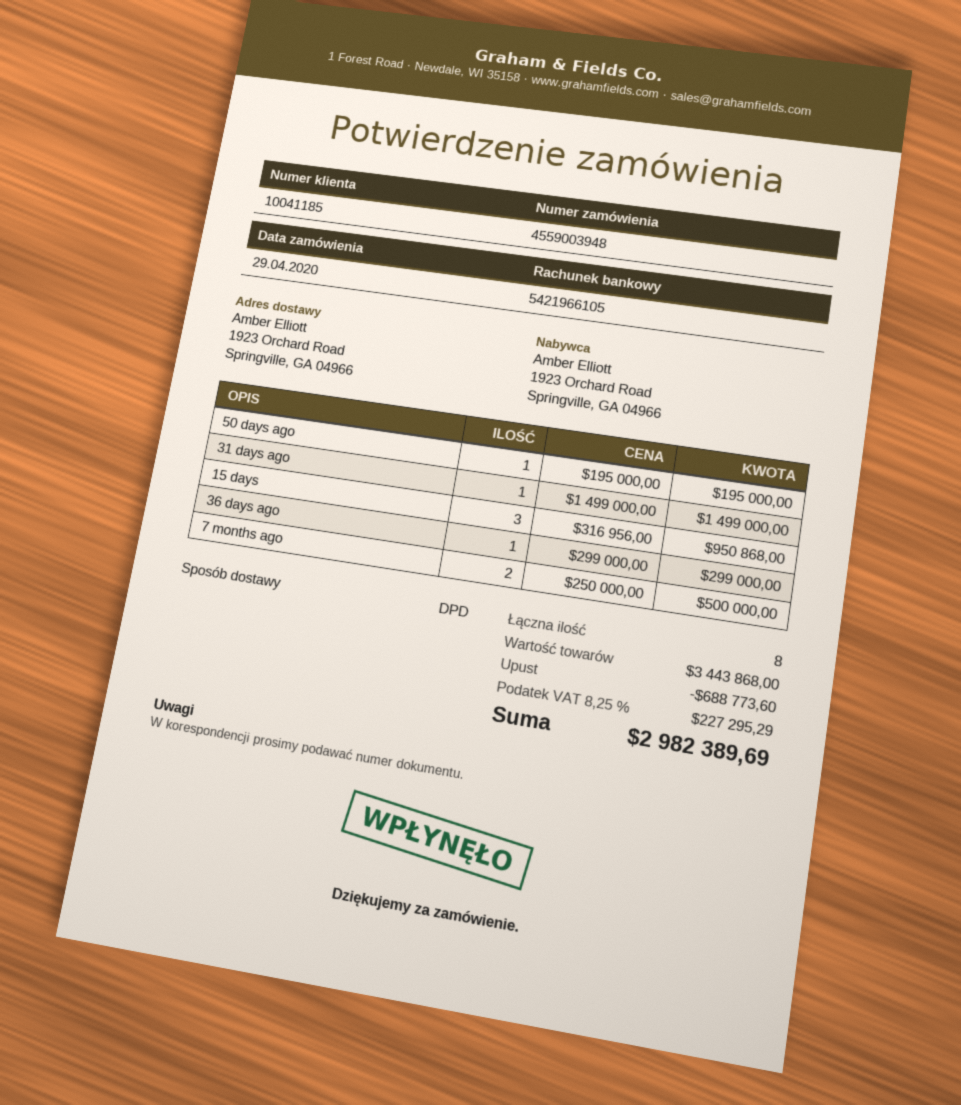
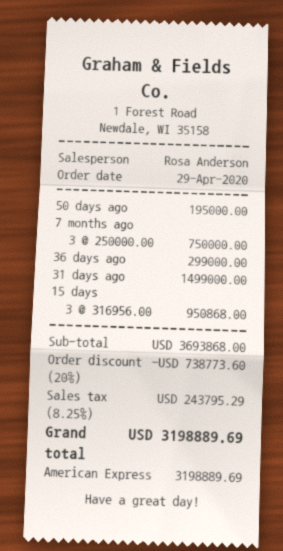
7 months ago: 2 x 250000.00 = 500000.00 -> 3 x 250000.00 = 750000.00
subtotal: 3443868.00 -> 3693868.00
discount: 688773.60 -> 738773.60
tax: 8.25% = 227295.29 -> 8.25% = 243795.29
total: 2982389.69 -> 3198889.69

